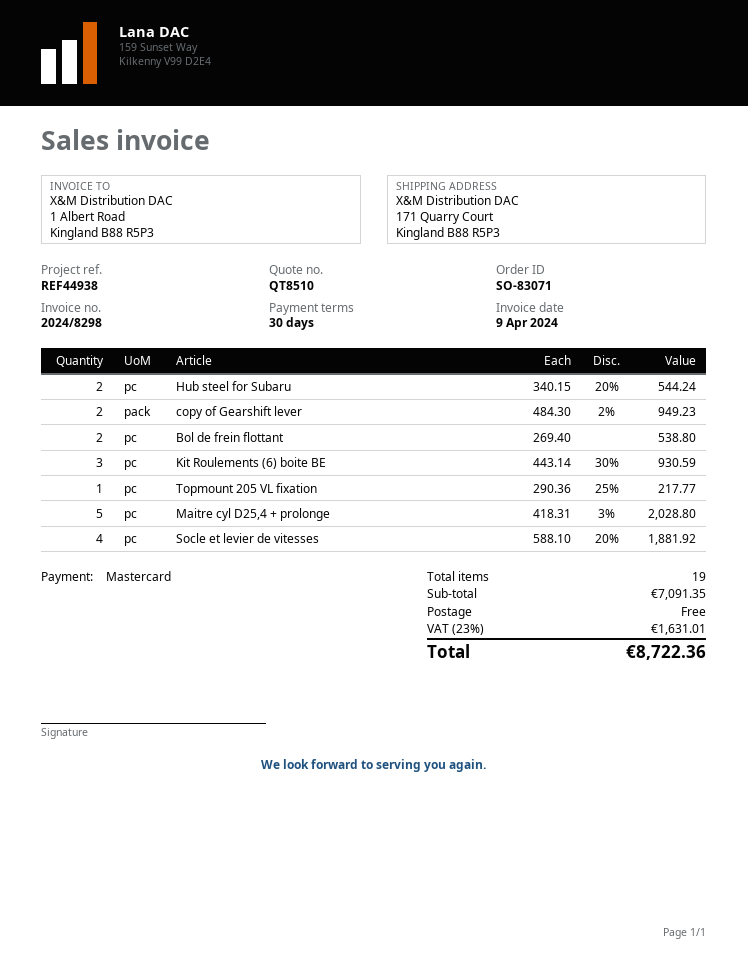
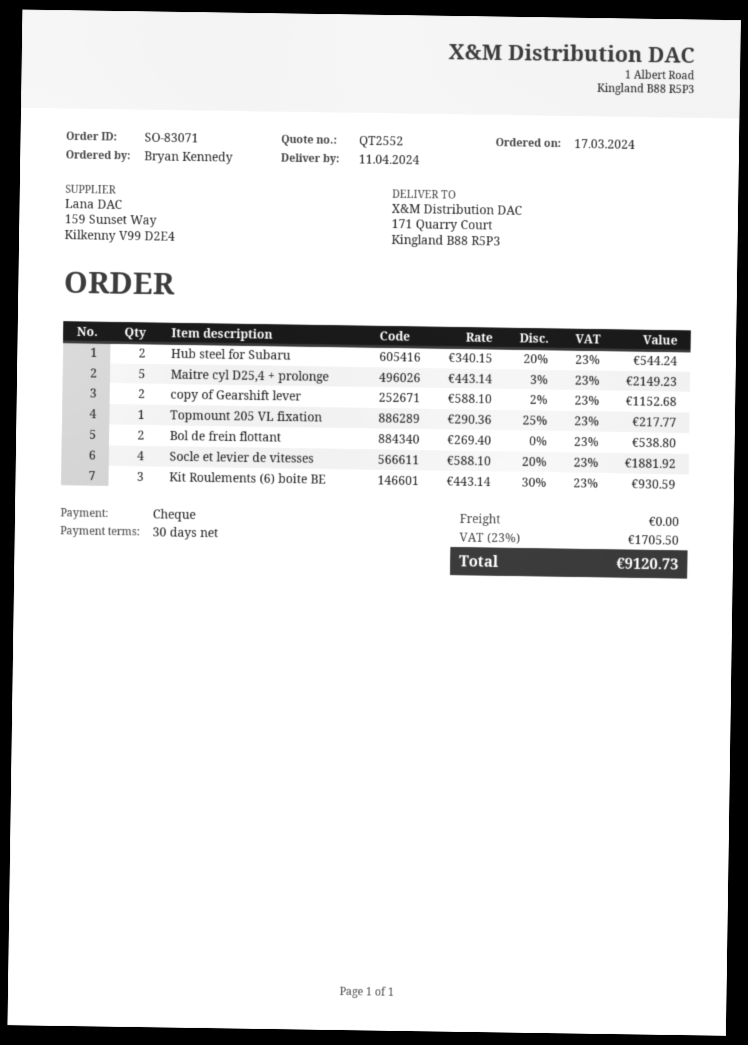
quote number: QT8510 -> QT2552
payment method: Mastercard -> cheque
copy of Gearshift lever: 2 x 484.30 - 2% = 949.23 -> 2 x 588.10 - 2% = 1152.68
Maitre cyl D25,4 + prolonge: 5 x 418.31 - 3% = 2028.80 -> 5 x 443.14 - 3% = 2149.23
tax: 23% = 1631.01 -> 23% = 1705.50
total: 8722.36 -> 9120.73

